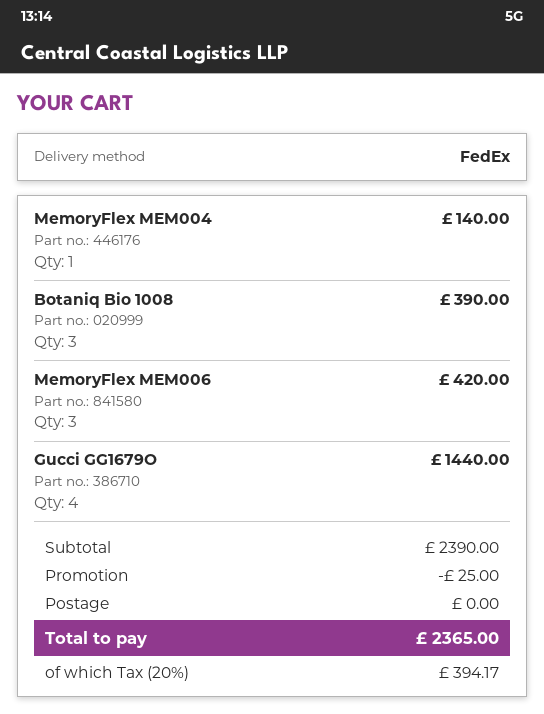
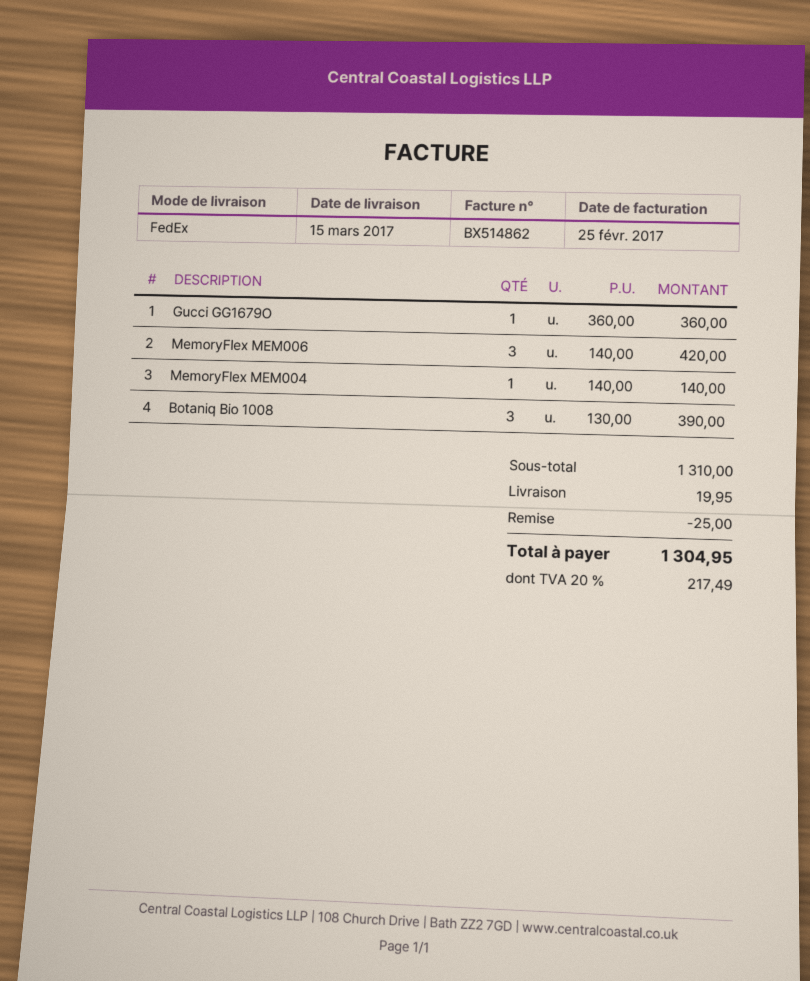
Gucci GG1679O: 4 for 1440.00 -> 1 for 360.00
subtotal: 2390.00 -> 1310.00
shipping: 0.00 -> 19.95
tax: 20% = 394.17 -> 20% = 217.49
total: 2365.00 -> 1304.95

